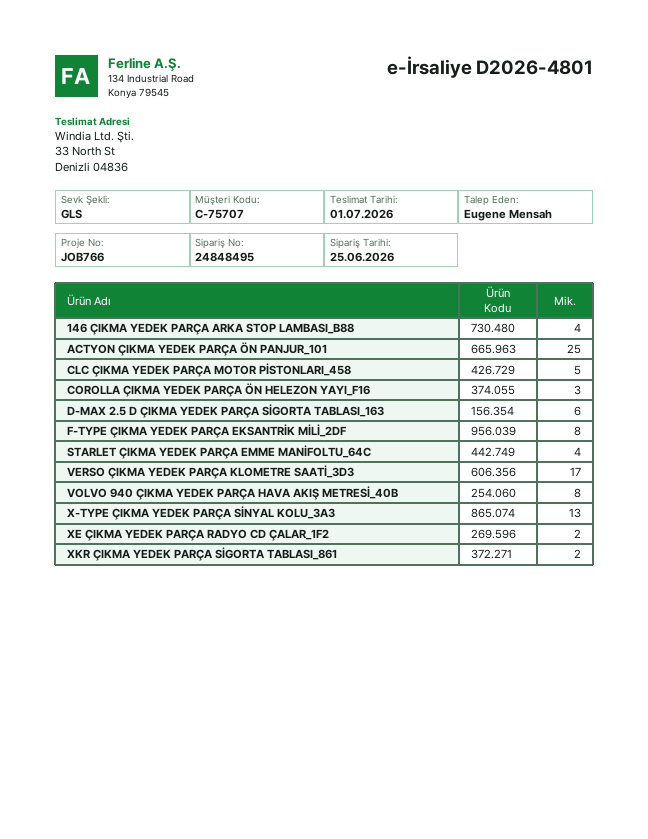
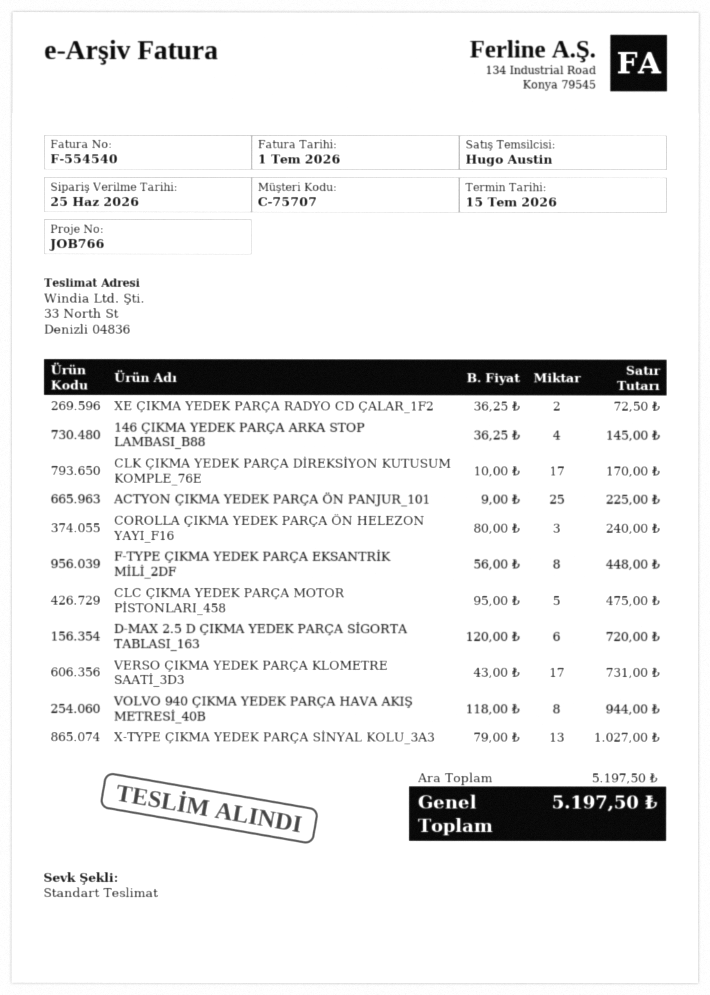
delivery date: 2026-07-01 -> 2026-07-15
shipping method: GLS -> standard
STARLET ÇIKMA YEDEK PARÇA EMME MANİFOLTU_64C: 4 -> none
XKR ÇIKMA YEDEK PARÇA SİGORTA TABLASI_861: 2 -> none
CLK ÇIKMA YEDEK PARÇA DİREKSİYON KUTUSUM KOMPLE_76E: none -> 17

